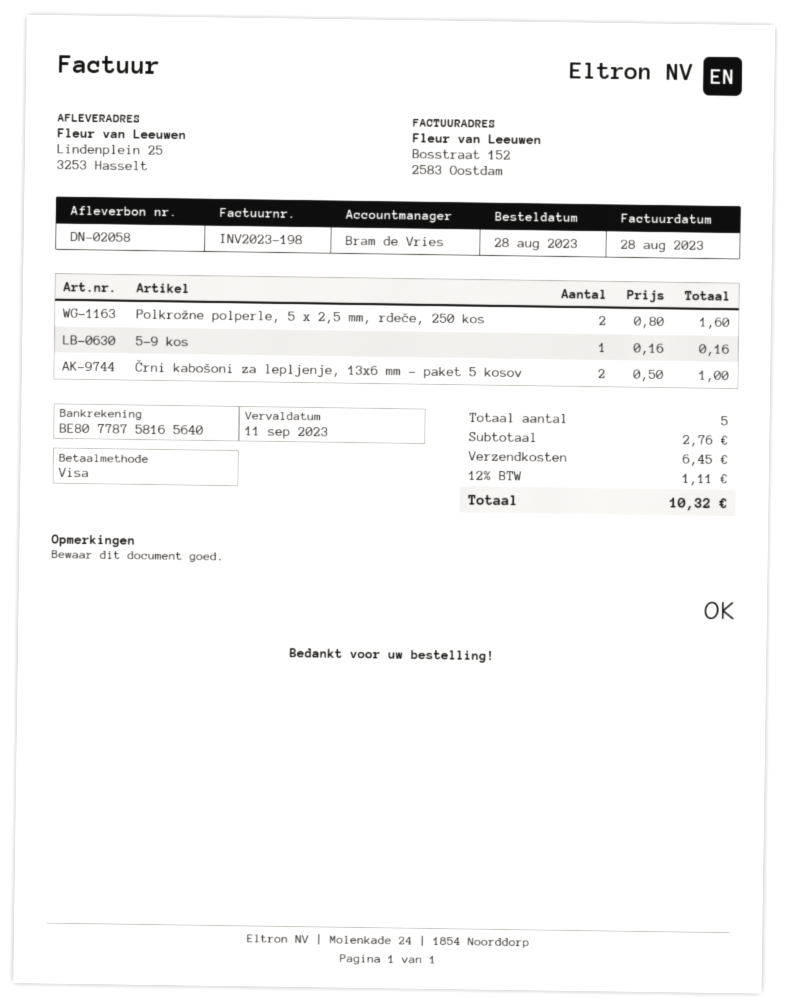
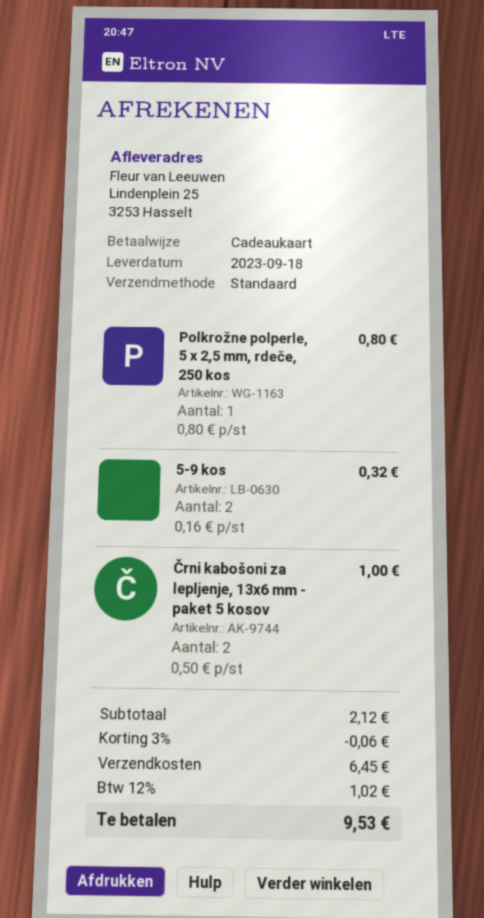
payment method: Visa -> gift card
Polkrožne polperle, 5 x 2,5 mm, rdeče, 250 kos: 2 x 0.80 = 1.60 -> 1 x 0.80 = 0.80
5-9 kos: 1 x 0.16 = 0.16 -> 2 x 0.16 = 0.32
subtotal: 2.76 -> 2.12
discount: none -> 3% = 0.06
tax: 12% = 1.11 -> 12% = 1.02
total: 10.32 -> 9.53

